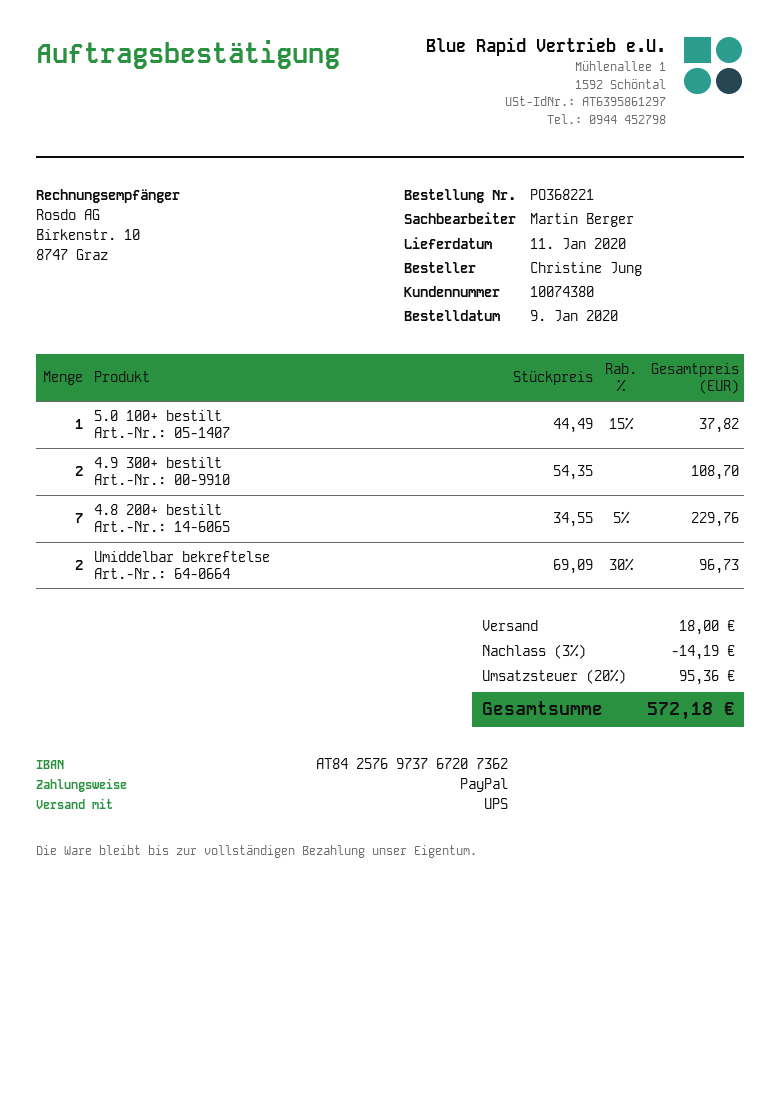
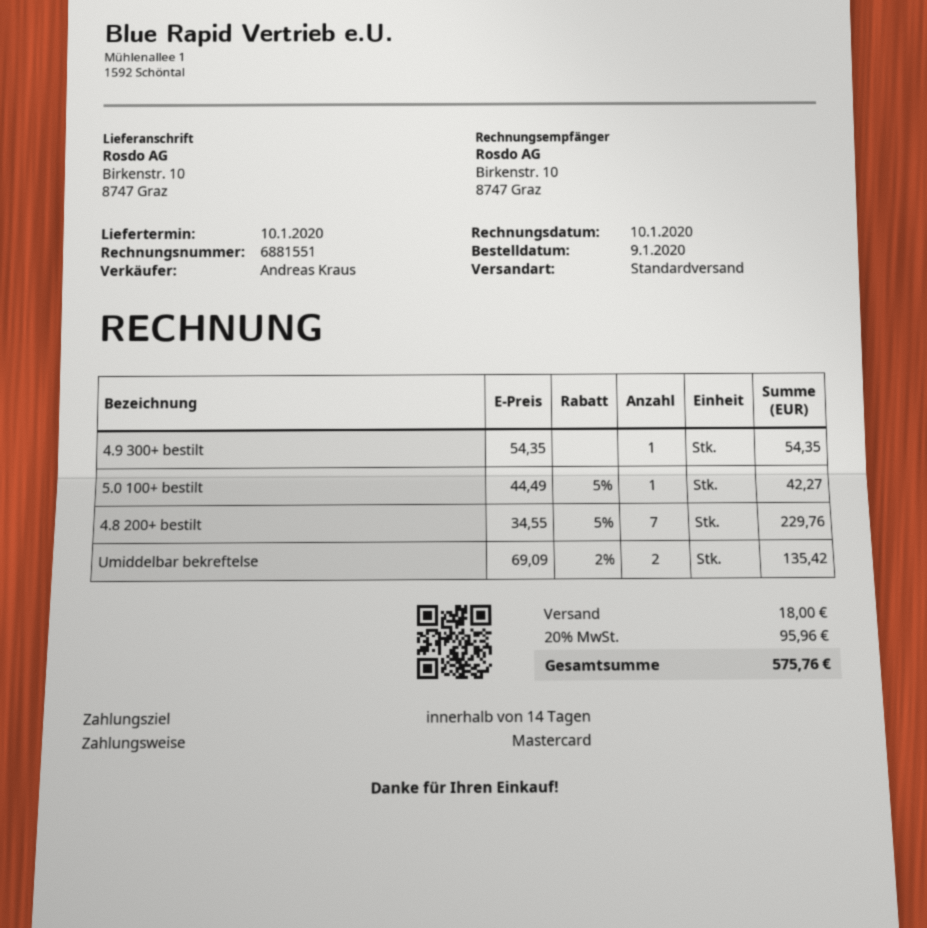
delivery date: 2020-01-11 -> 2020-01-10
sales rep: Martin Berger -> Andreas Kraus
payment method: PayPal -> Mastercard
shipping method: UPS -> standard
5.0 100+ bestilt: 1 x 44.49 - 15% = 37.82 -> 1 x 44.49 - 5% = 42.27
4.9 300+ bestilt: 2 x 54.35 = 108.70 -> 1 x 54.35 = 54.35
Umiddelbar bekreftelse: 2 x 69.09 - 30% = 96.73 -> 2 x 69.09 - 2% = 135.42
discount: 3% = 14.19 -> none
tax: 20% = 95.36 -> 20% = 95.96
total: 572.18 -> 575.76

